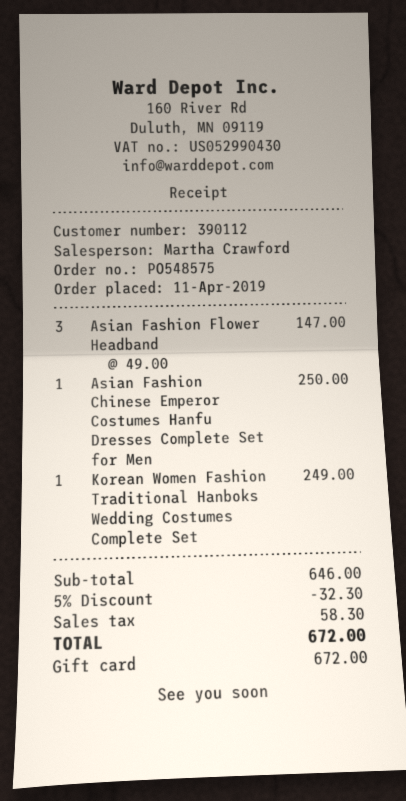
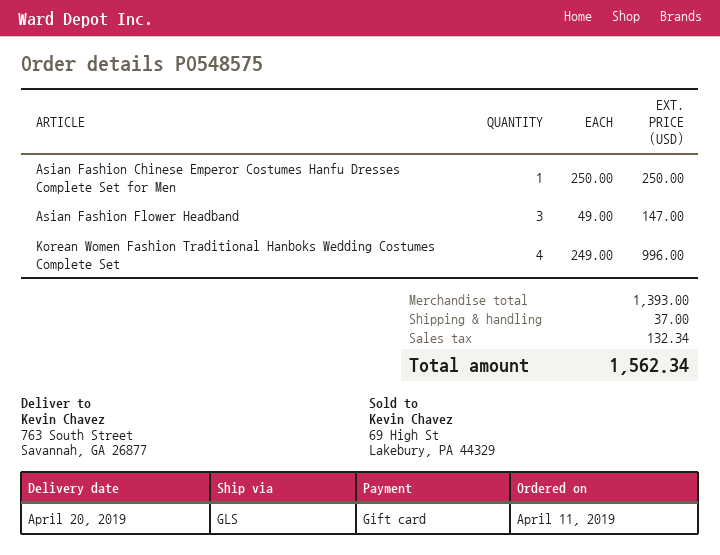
Korean Women Fashion Traditional Hanboks Wedding Costumes Complete Set: 1 x 249.00 = 249.00 -> 4 x 249.00 = 996.00
subtotal: 646.00 -> 1393.00
discount: 5% = 32.30 -> none
shipping: none -> 37.00
tax: 58.30 -> 132.34
total: 672.00 -> 1562.34

